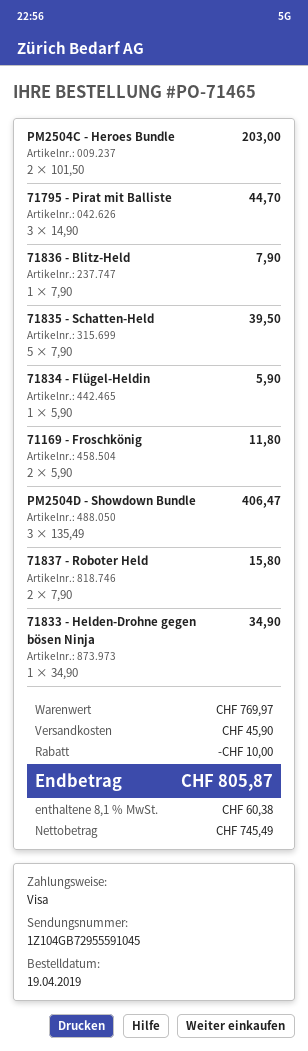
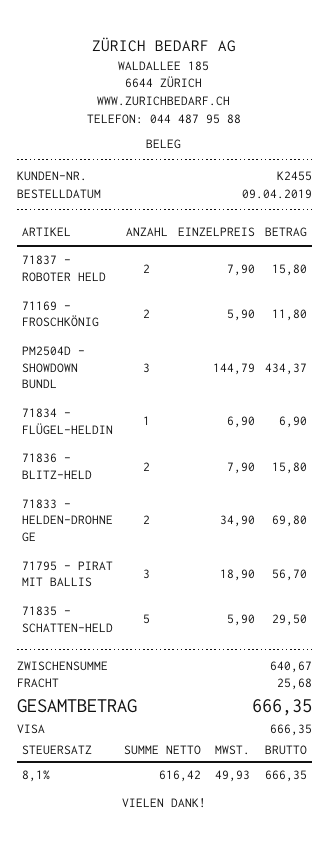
order date: 2019-04-19 -> 2019-04-09
PM2504C - Heroes Bundle: 2 x 101.50 = 203.00 -> none
71795 - Pirat mit Balliste: 3 x 14.90 = 44.70 -> 3 x 18.90 = 56.70
71836 - Blitz-Held: 1 x 7.90 = 7.90 -> 2 x 7.90 = 15.80
71835 - Schatten-Held: 5 x 7.90 = 39.50 -> 5 x 5.90 = 29.50
71834 - Flügel-Heldin: 1 x 5.90 = 5.90 -> 1 x 6.90 = 6.90
PM2504D - Showdown Bundle: 3 x 135.49 = 406.47 -> 3 x 144.79 = 434.37
71833 - Helden-Drohne gegen bösen Ninja: 1 x 34.90 = 34.90 -> 2 x 34.90 = 69.80
subtotal: 769.97 -> 640.67
discount: 10.00 -> none
shipping: 45.90 -> 25.68
net: 745.49 -> 616.42
tax: 8.1% = 60.38 -> 8.1% = 49.93
total: 805.87 -> 666.35

